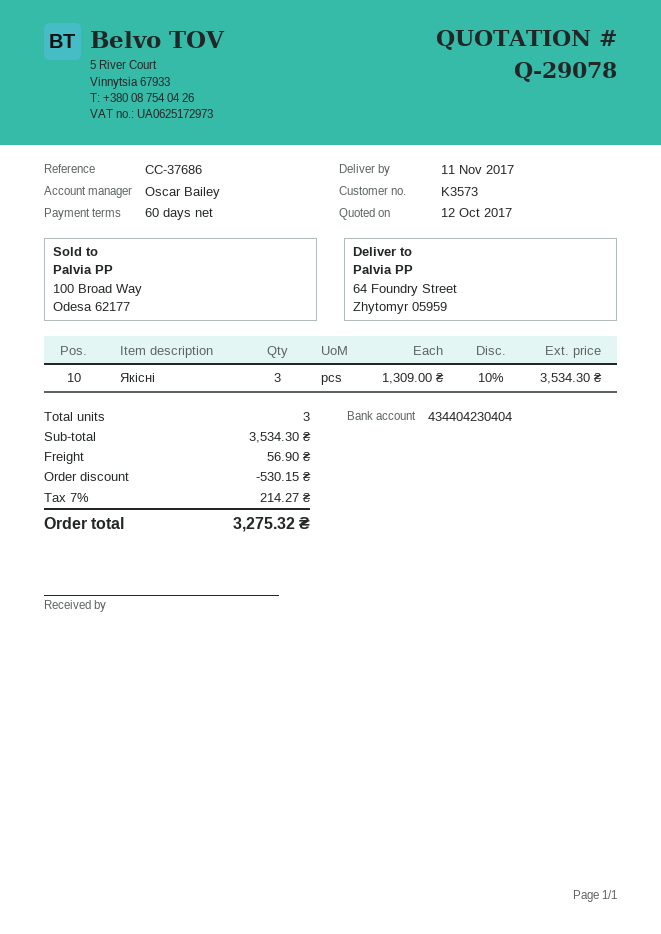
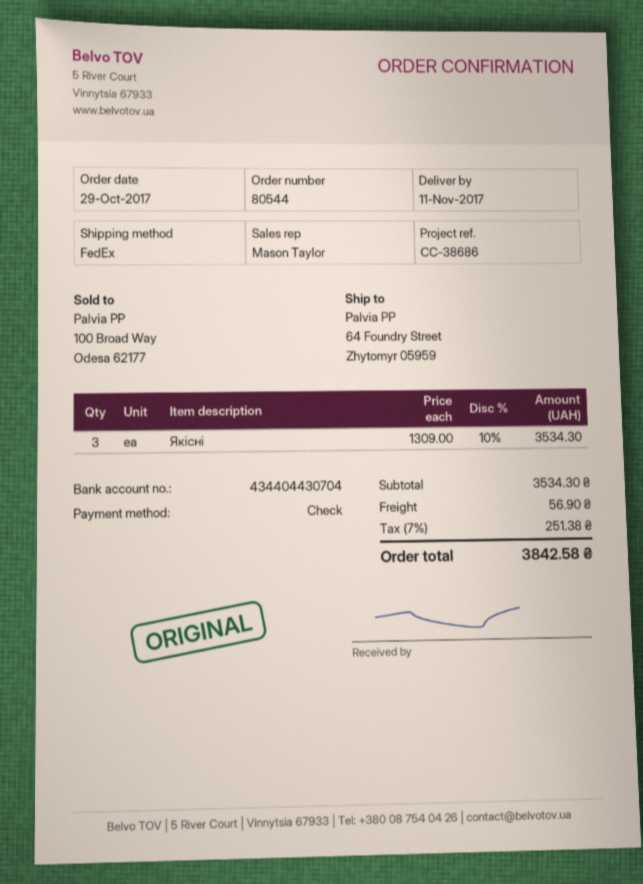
reference: CC-37686 -> CC-38686
sales rep: Oscar Bailey -> Mason Taylor
bank account: 434404230404 -> 434404430704
discount: 530.15 -> none
tax: 7% = 214.27 -> 7% = 251.38
total: 3275.32 -> 3842.58

